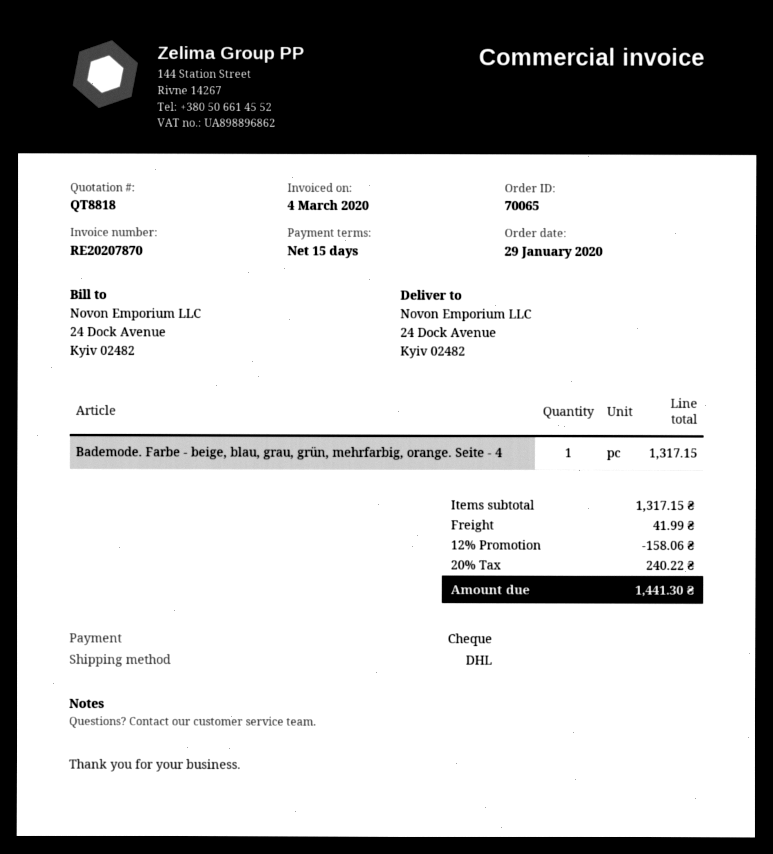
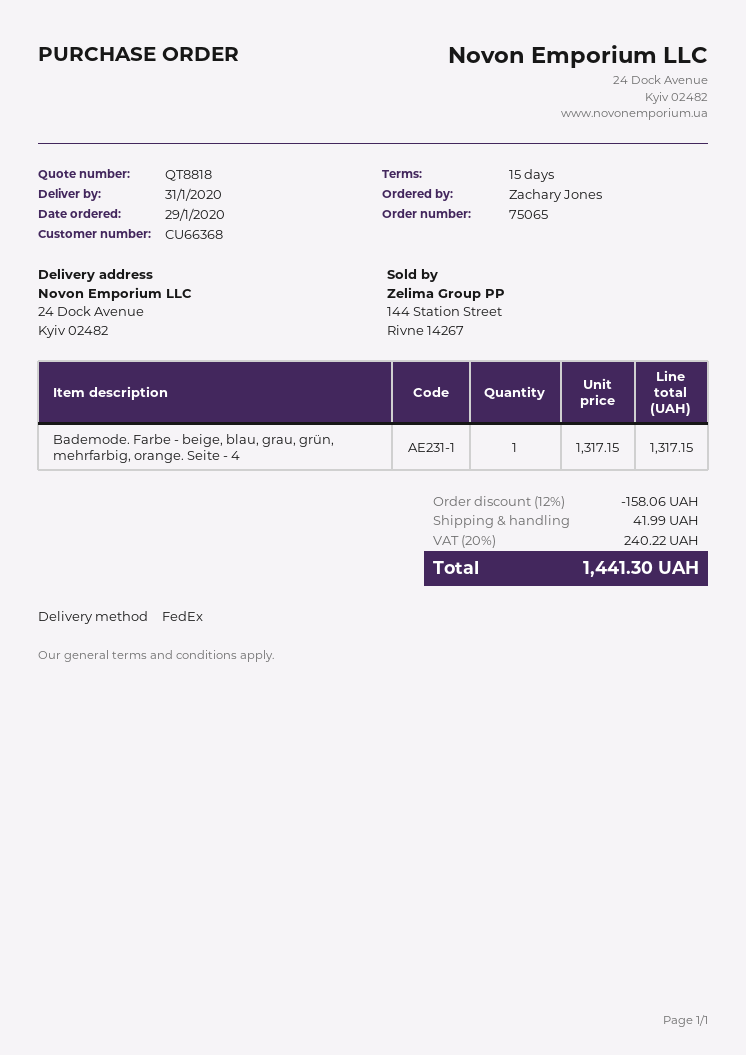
order number: 70065 -> 75065
shipping method: DHL -> FedEx

